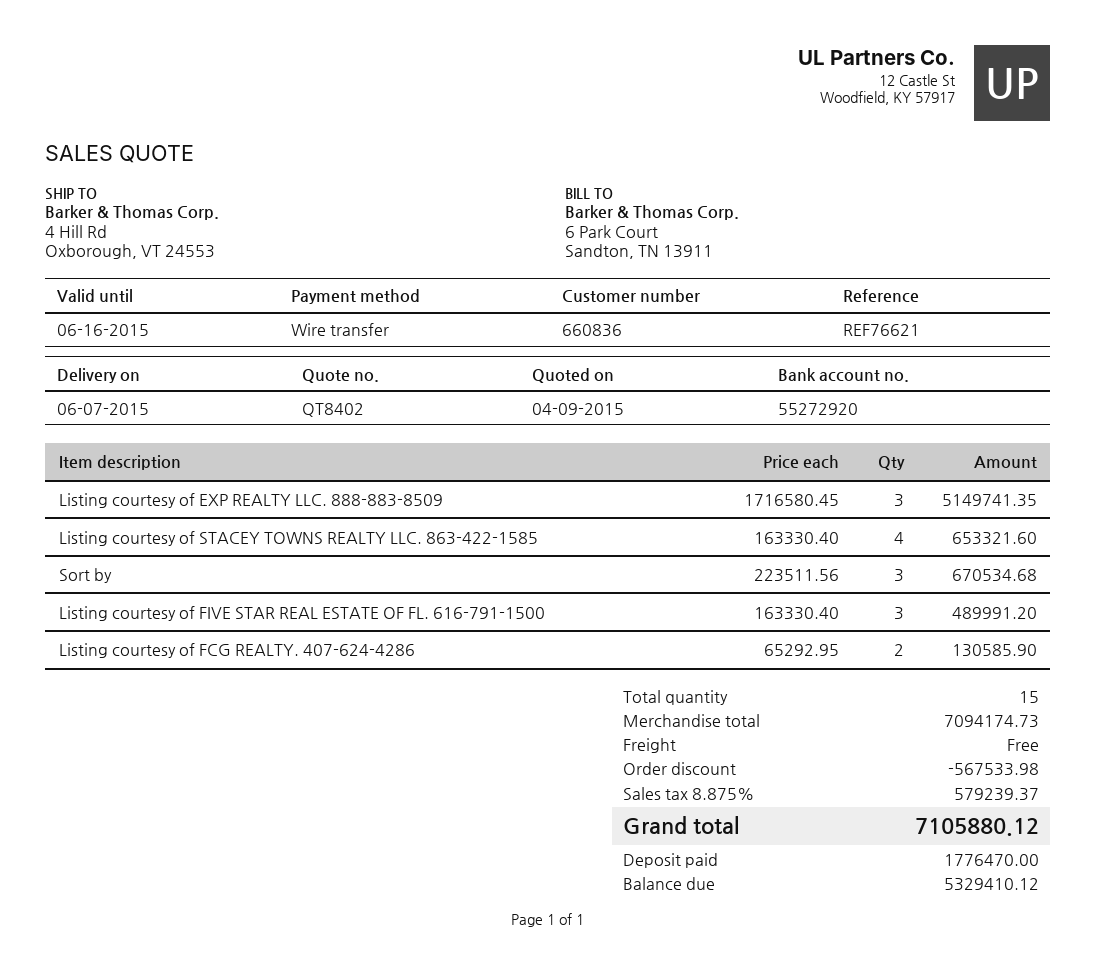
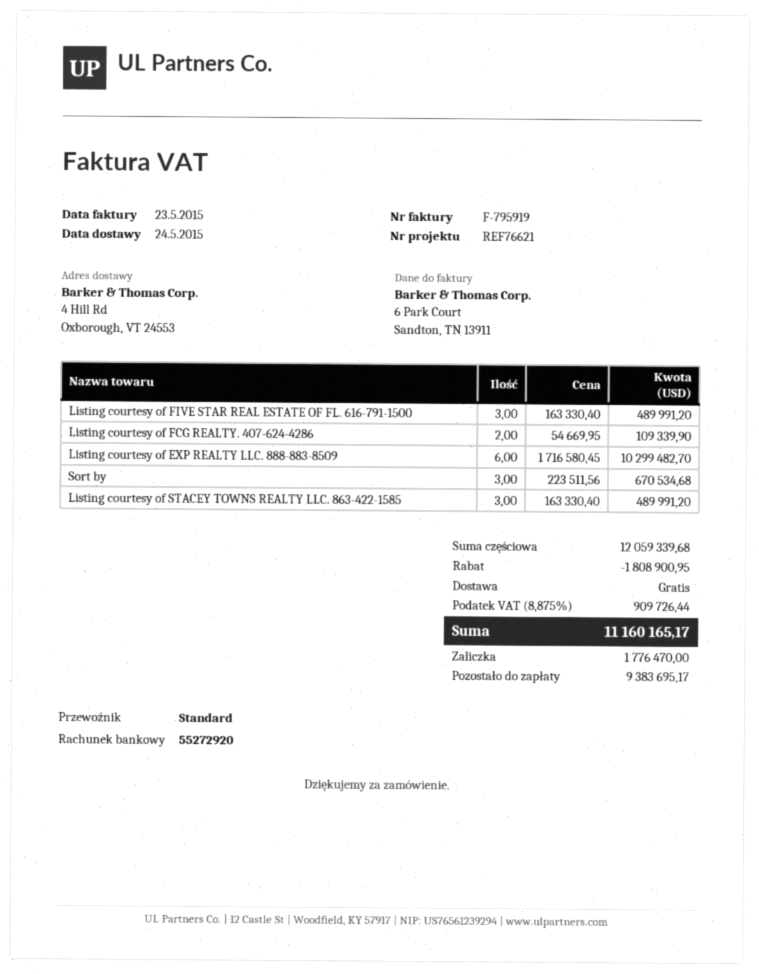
delivery date: 2015-06-07 -> 2015-05-24
Listing courtesy of EXP REALTY LLC. 888-883-8509: 3 x 1716580.45 = 5149741.35 -> 6 x 1716580.45 = 10299482.70
Listing courtesy of STACEY TOWNS REALTY LLC. 863-422-1585: 4 x 163330.40 = 653321.60 -> 3 x 163330.40 = 489991.20
Listing courtesy of FCG REALTY. 407-624-4286: 2 x 65292.95 = 130585.90 -> 2 x 54669.95 = 109339.90
subtotal: 7094174.73 -> 12059339.68
discount: 567533.98 -> 1808900.95
tax: 8.875% = 579239.37 -> 8.875% = 909726.44
total: 7105880.12 -> 11160165.17
balance: 5329410.12 -> 9383695.17

